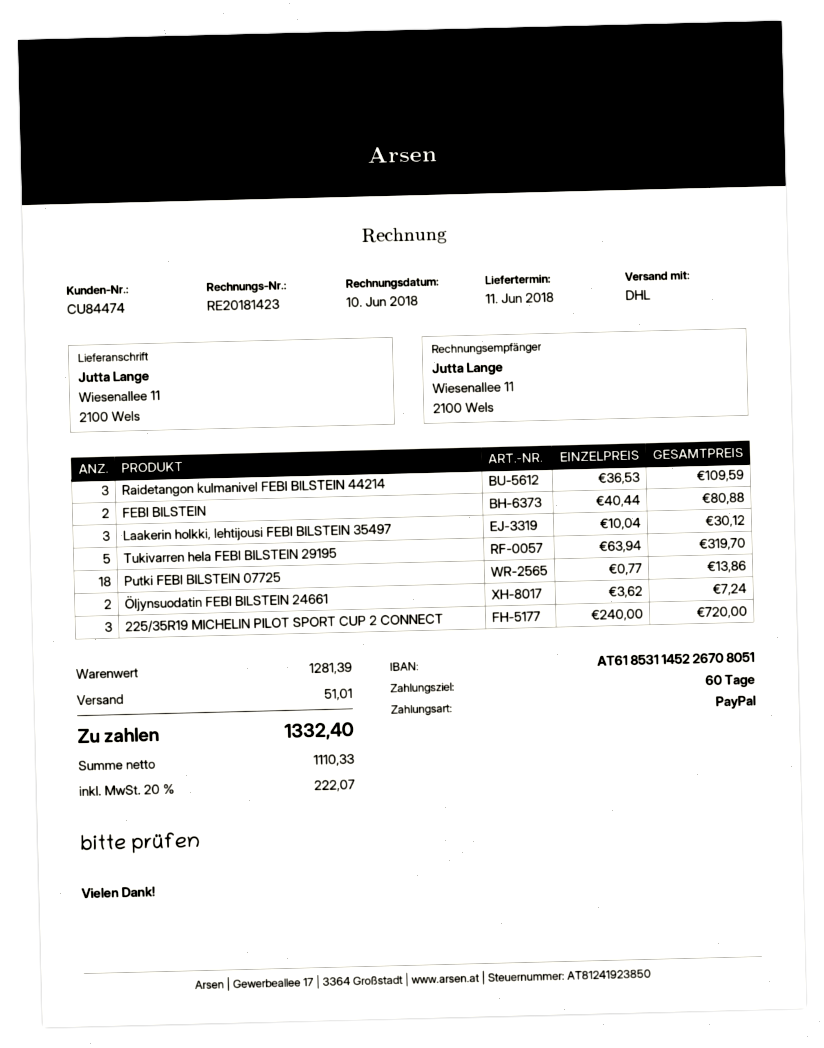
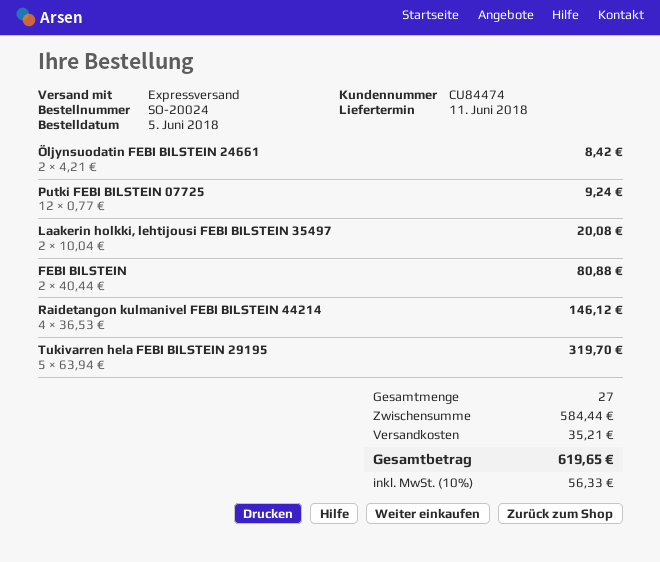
shipping method: DHL -> express
Raidetangon kulmanivel FEBI BILSTEIN 44214: 3 x 36.53 = 109.59 -> 4 x 36.53 = 146.12
Laakerin holkki, lehtijousi FEBI BILSTEIN 35497: 3 x 10.04 = 30.12 -> 2 x 10.04 = 20.08
Putki FEBI BILSTEIN 07725: 18 x 0.77 = 13.86 -> 12 x 0.77 = 9.24
Öljynsuodatin FEBI BILSTEIN 24661: 2 x 3.62 = 7.24 -> 2 x 4.21 = 8.42
225/35R19 MICHELIN PILOT SPORT CUP 2 CONNECT: 3 x 240.00 = 720.00 -> none
subtotal: 1281.39 -> 584.44
shipping: 51.01 -> 35.21
tax: 20% = 222.07 -> 10% = 56.33
total: 1332.40 -> 619.65

